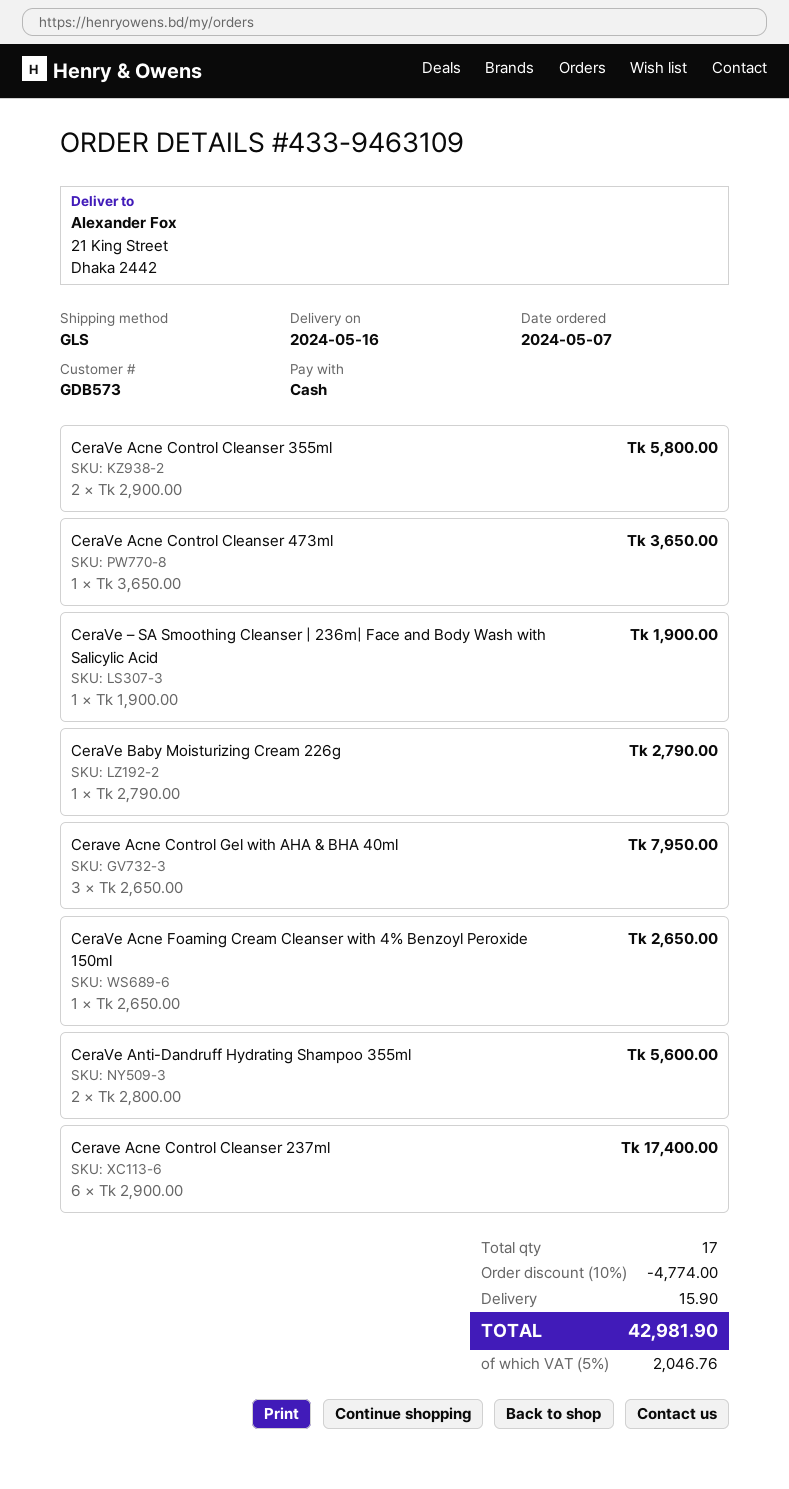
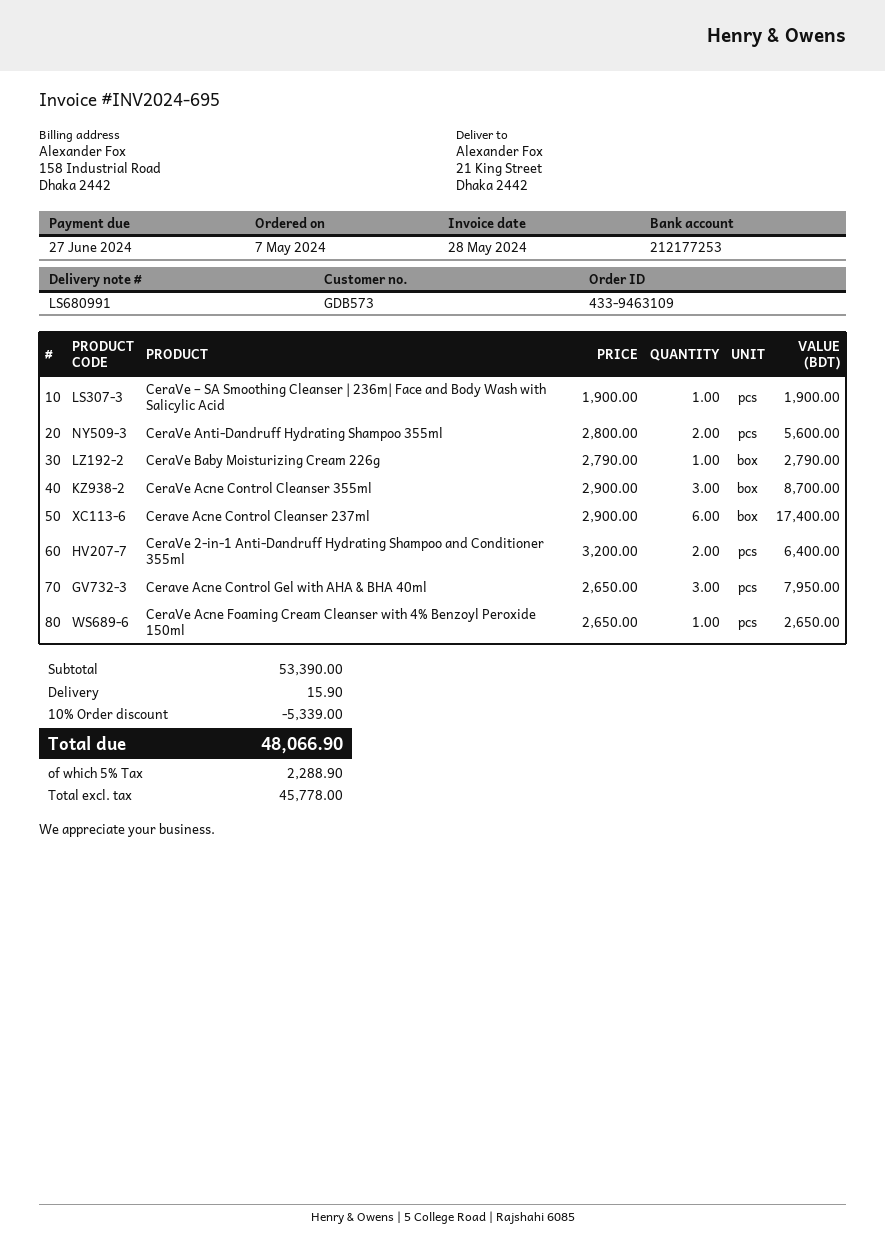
CeraVe Acne Control Cleanser 355ml: 2 x 2900.00 = 5800.00 -> 3 x 2900.00 = 8700.00
CeraVe Acne Control Cleanser 473ml: 1 x 3650.00 = 3650.00 -> none
CeraVe 2-in-1 Anti-Dandruff Hydrating Shampoo and Conditioner 355ml: none -> 2 x 3200.00 = 6400.00
discount: 10% = 4774.00 -> 10% = 5339.00
tax: 5% = 2046.76 -> 5% = 2288.90
total: 42981.90 -> 48066.90

